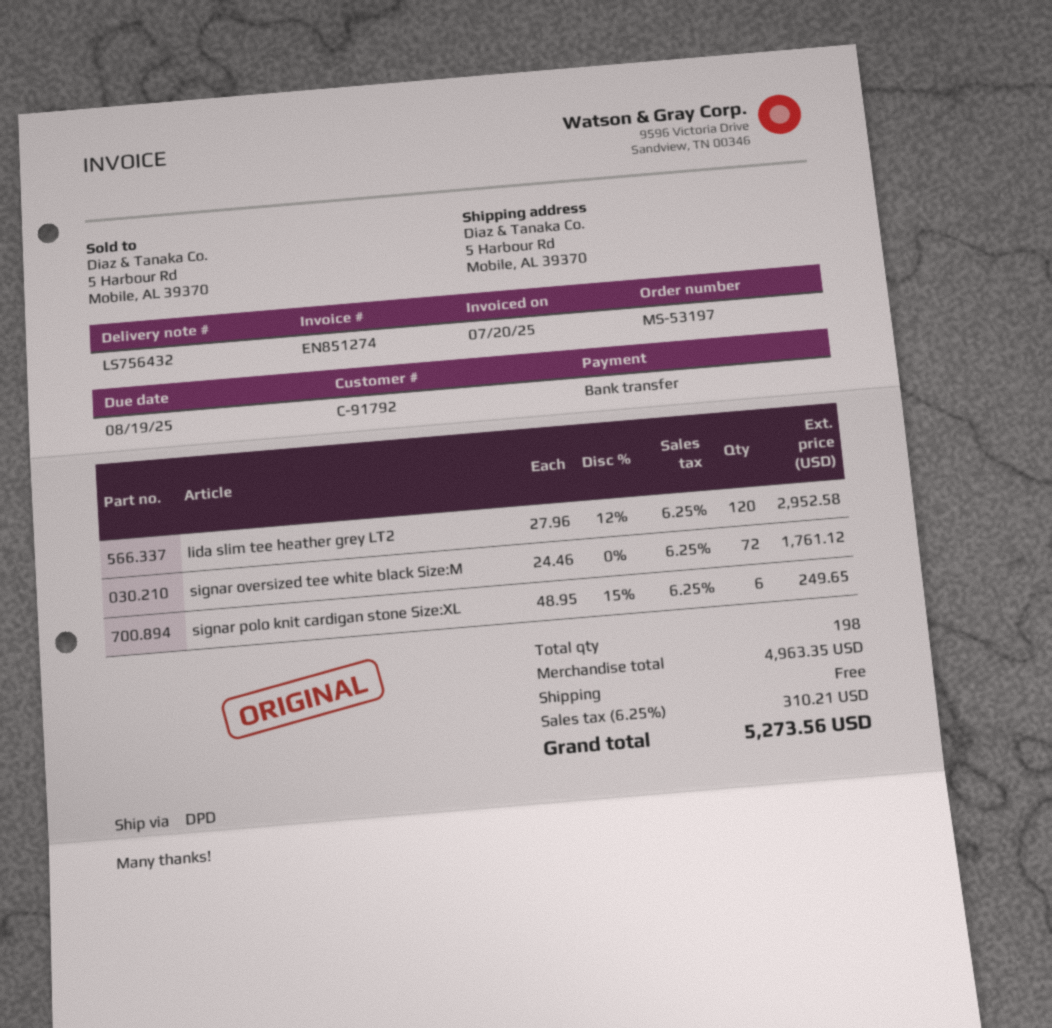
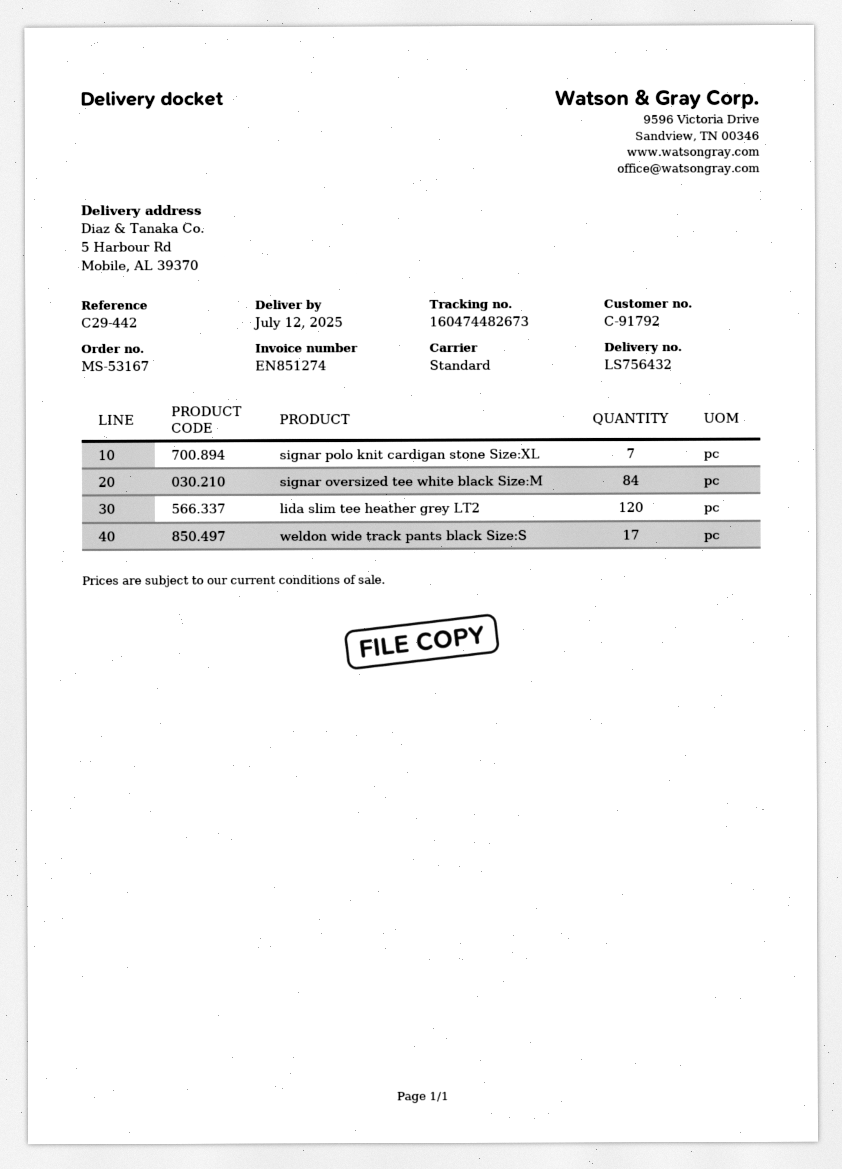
order number: MS-53197 -> MS-53167
shipping method: DPD -> standard
signar oversized tee white black Size:M: 72 -> 84
signar polo knit cardigan stone Size:XL: 6 -> 7
weldon wide track pants black Size:S: none -> 17

